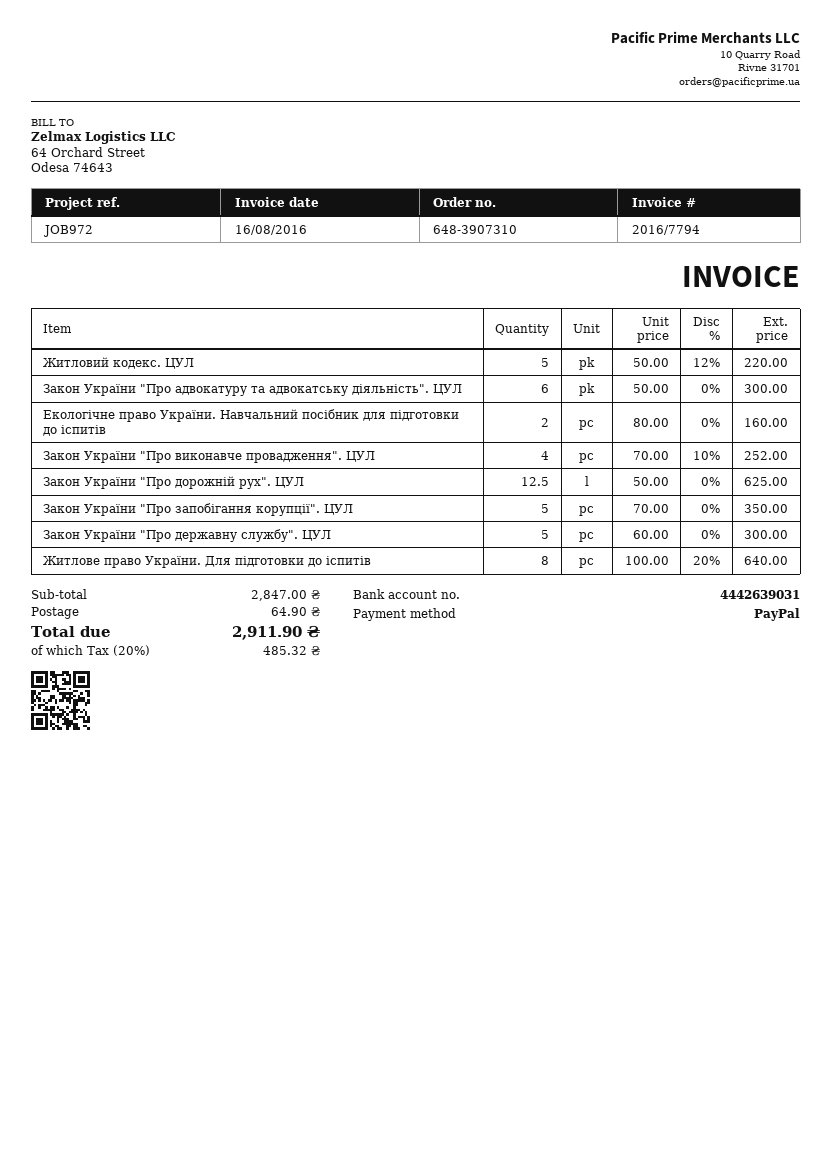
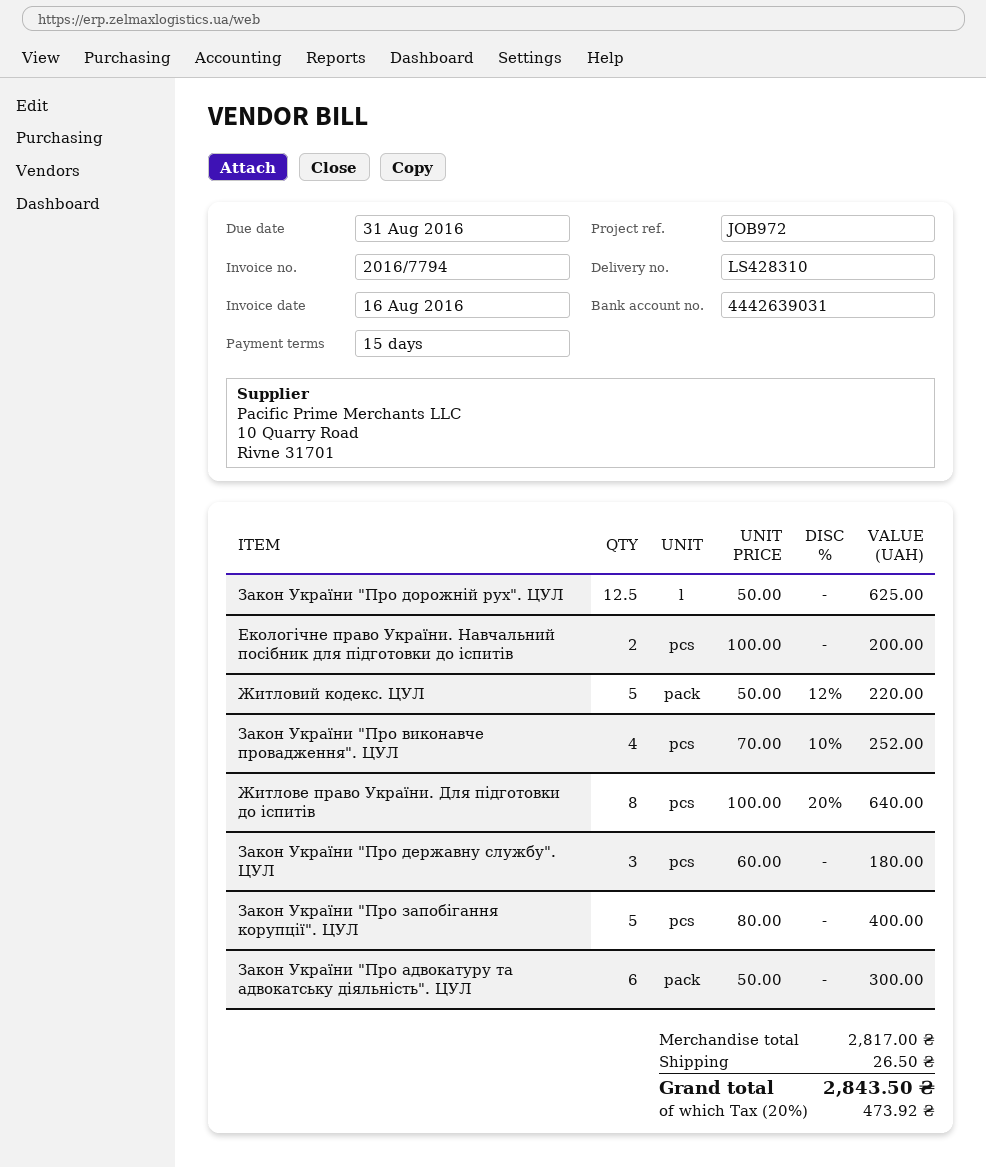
Екологічне право України. Навчальний посібник для підготовки до іспитів: 2 x 80.00 = 160.00 -> 2 x 100.00 = 200.00
Закон України "Про запобігання корупції". ЦУЛ: 5 x 70.00 = 350.00 -> 5 x 80.00 = 400.00
Закон України "Про державну службу". ЦУЛ: 5 x 60.00 = 300.00 -> 3 x 60.00 = 180.00
subtotal: 2847.00 -> 2817.00
shipping: 64.90 -> 26.50
tax: 20% = 485.32 -> 20% = 473.92
total: 2911.90 -> 2843.50

